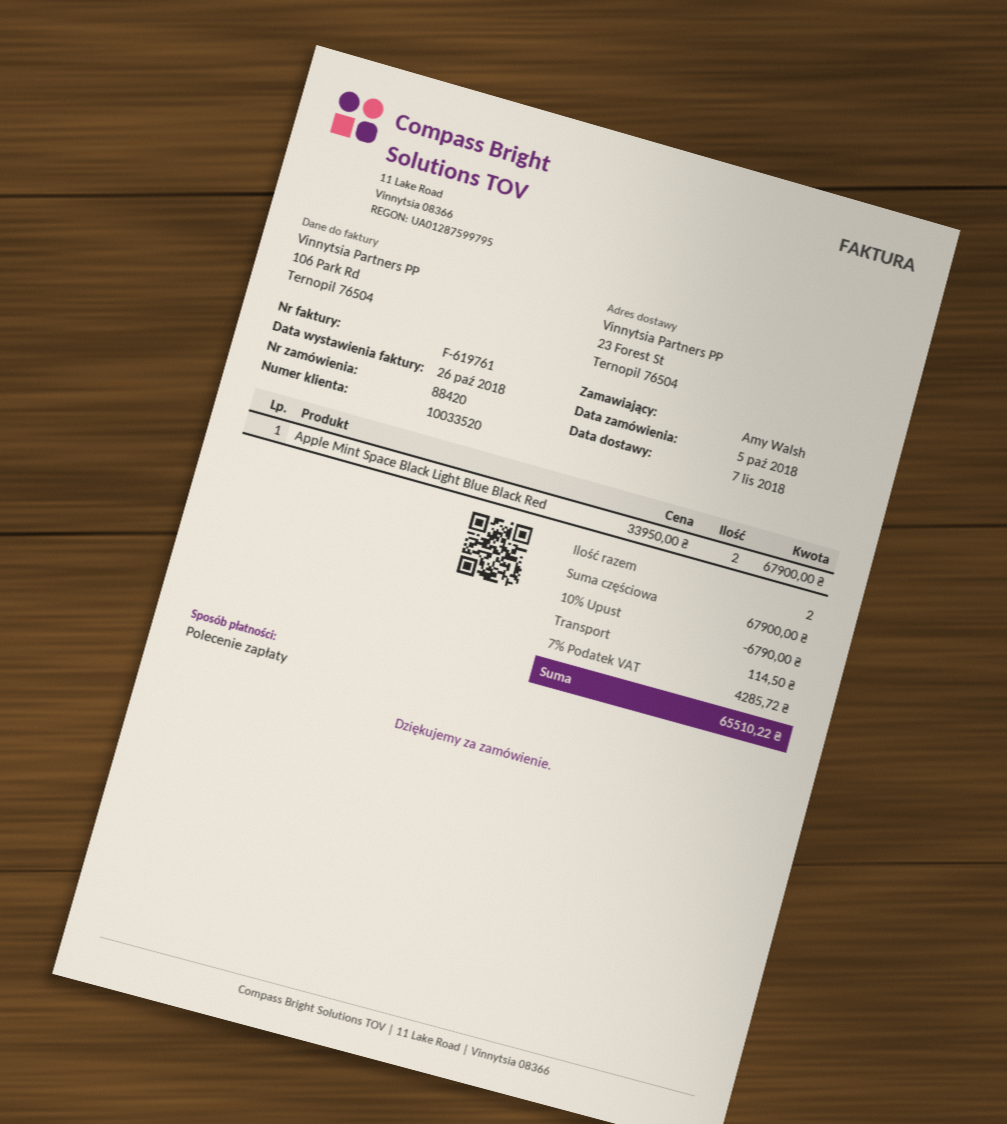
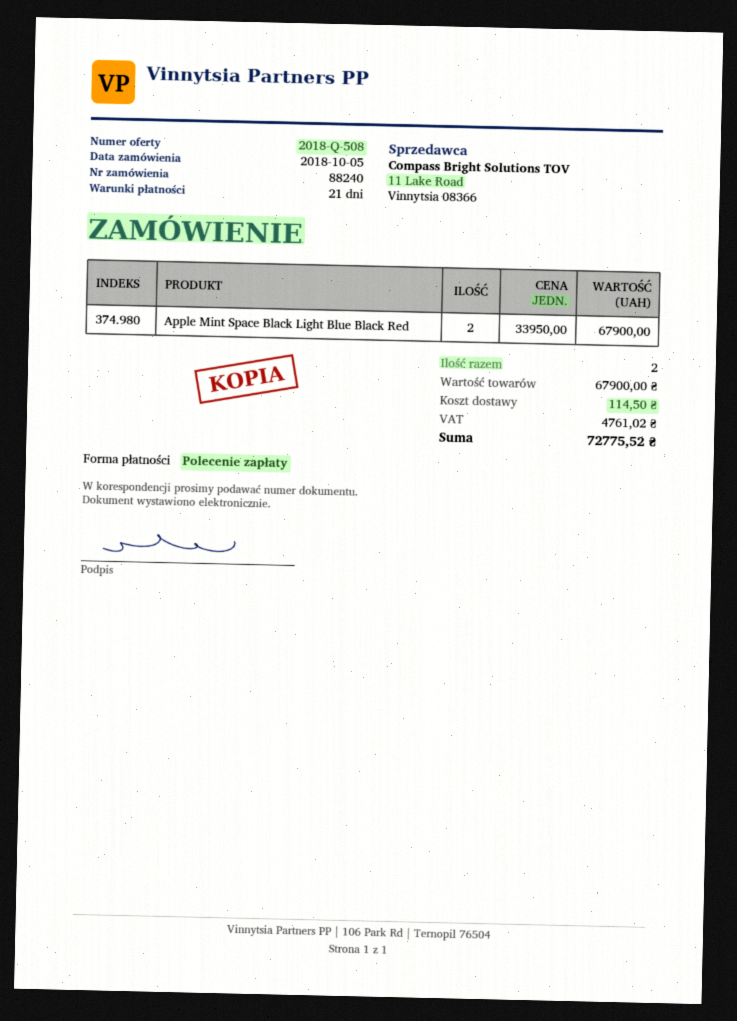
order number: 88420 -> 88240
discount: 10% = 6790.00 -> none
tax: 4285.72 -> 4761.02
total: 65510.22 -> 72775.52

